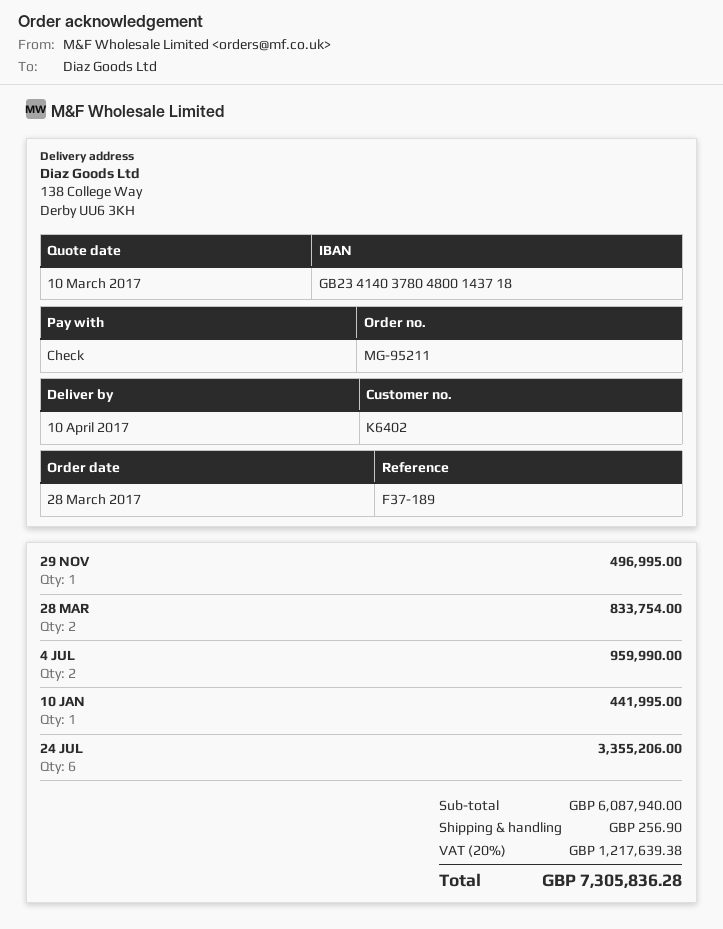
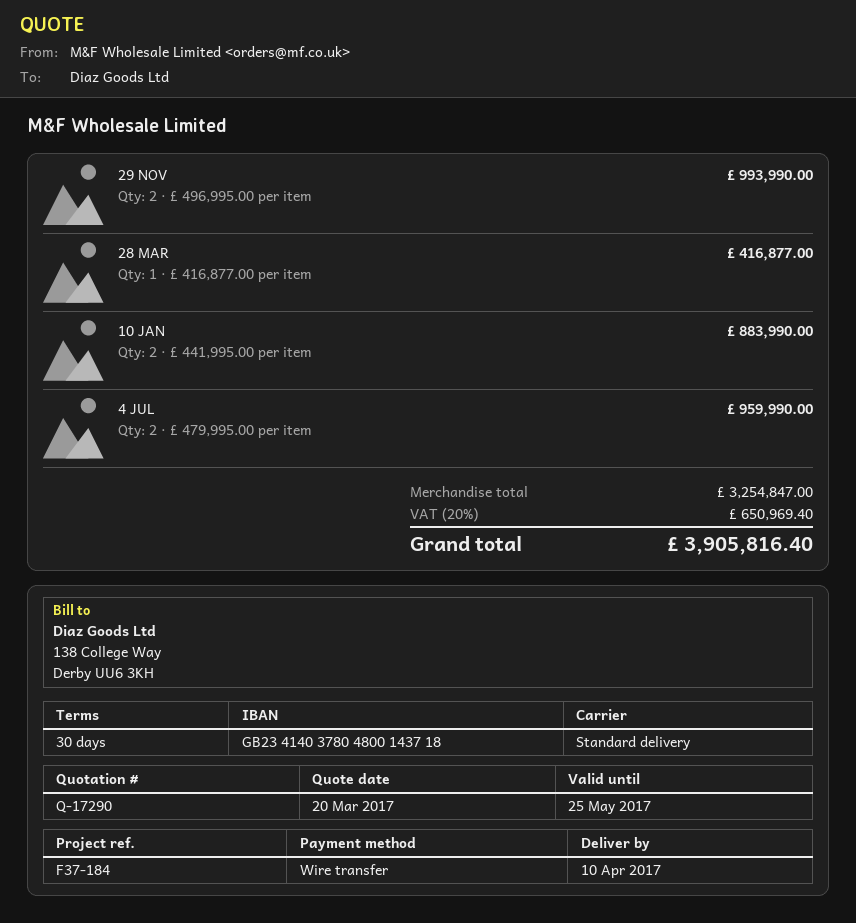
quote date: 2017-03-10 -> 2017-03-20
reference: F37-189 -> F37-184
payment method: cheque -> bank transfer
29 NOV: 1 for 496995.00 -> 2 for 993990.00
28 MAR: 2 for 833754.00 -> 1 for 416877.00
10 JAN: 1 for 441995.00 -> 2 for 883990.00
24 JUL: 6 for 3355206.00 -> none
subtotal: 6087940.00 -> 3254847.00
shipping: 256.90 -> none
tax: 20% = 1217639.38 -> 20% = 650969.40
total: 7305836.28 -> 3905816.40

